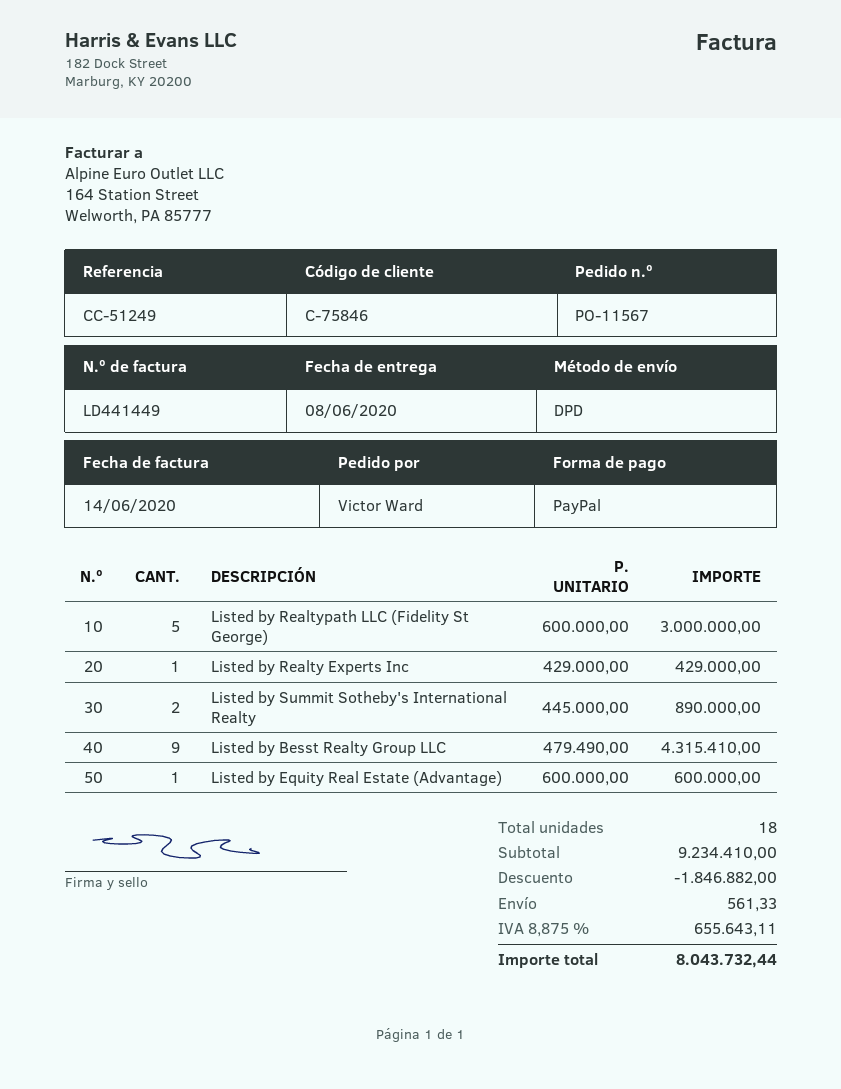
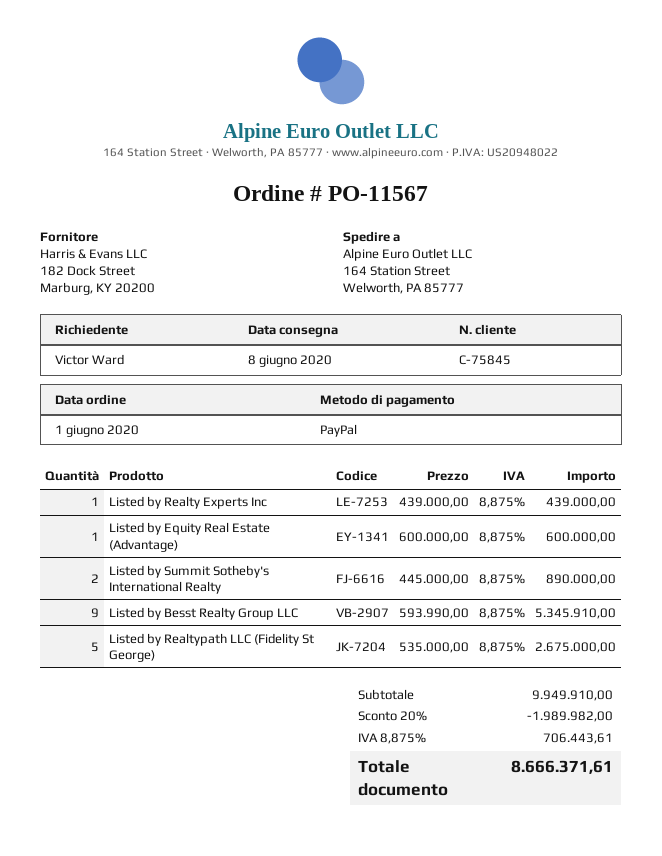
customer number: C-75846 -> C-75845
Listed by Realtypath LLC (Fidelity St George): 5 x 600000.00 = 3000000.00 -> 5 x 535000.00 = 2675000.00
Listed by Realty Experts Inc: 1 x 429000.00 = 429000.00 -> 1 x 439000.00 = 439000.00
Listed by Besst Realty Group LLC: 9 x 479490.00 = 4315410.00 -> 9 x 593990.00 = 5345910.00
subtotal: 9234410.00 -> 9949910.00
discount: 1846882.00 -> 1989982.00
shipping: 561.33 -> none
tax: 8.875% = 655643.11 -> 8.875% = 706443.61
total: 8043732.44 -> 8666371.61

